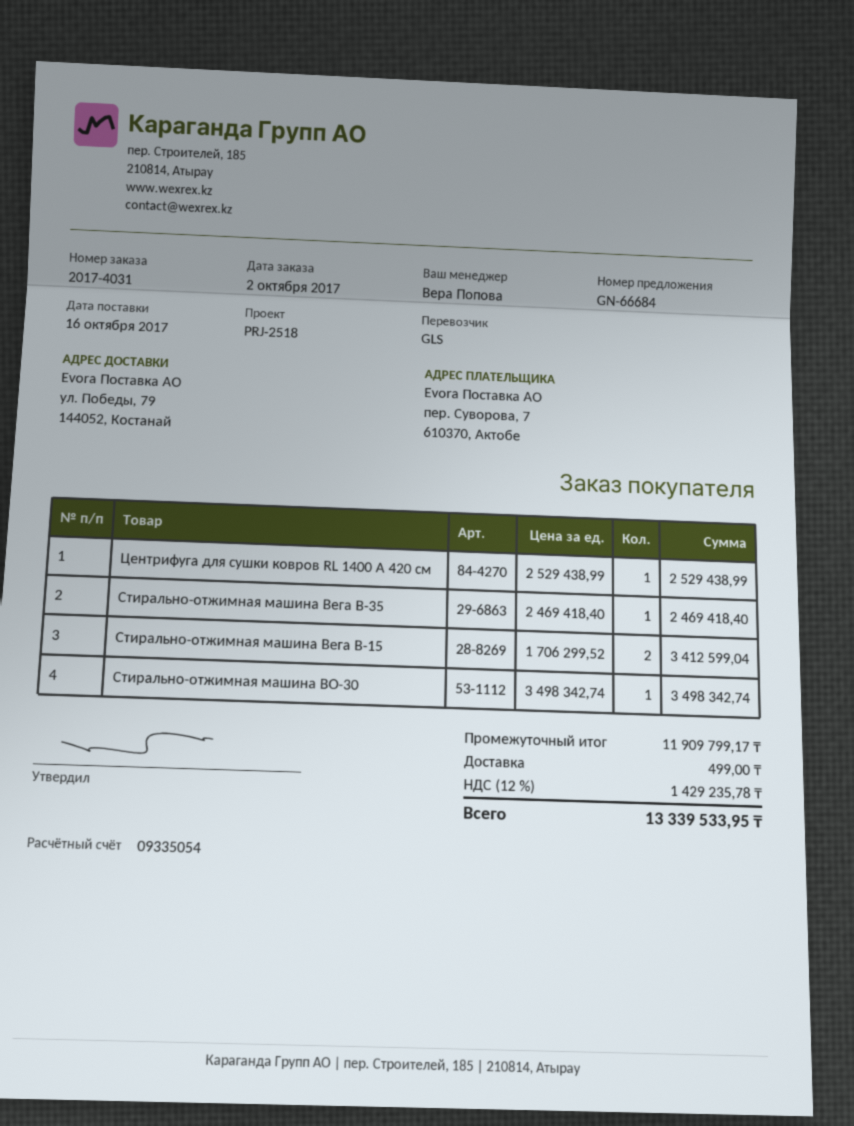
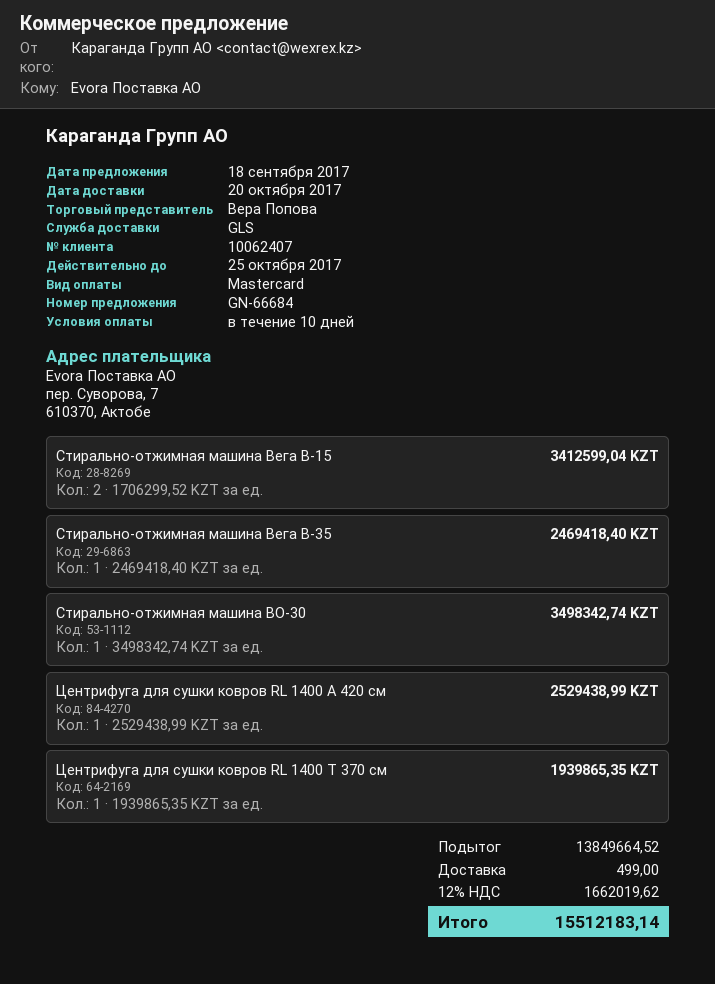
delivery date: 2017-10-16 -> 2017-10-20
Центрифуга для сушки ковров RL 1400 T 370 см: none -> 1 x 1939865.35 = 1939865.35
subtotal: 11909799.17 -> 13849664.52
tax: 12% = 1429235.78 -> 12% = 1662019.62
total: 13339533.95 -> 15512183.14

